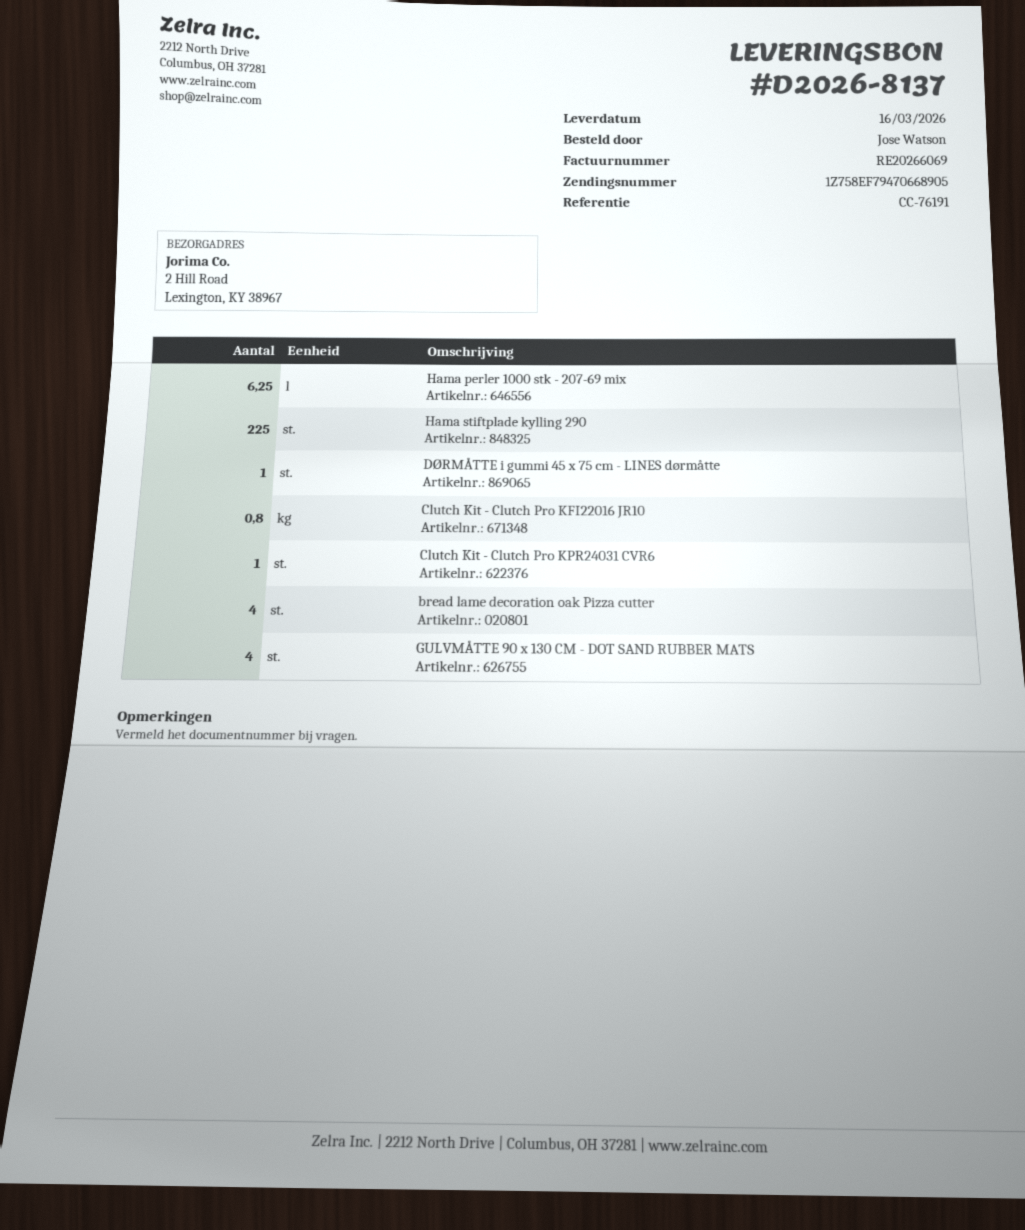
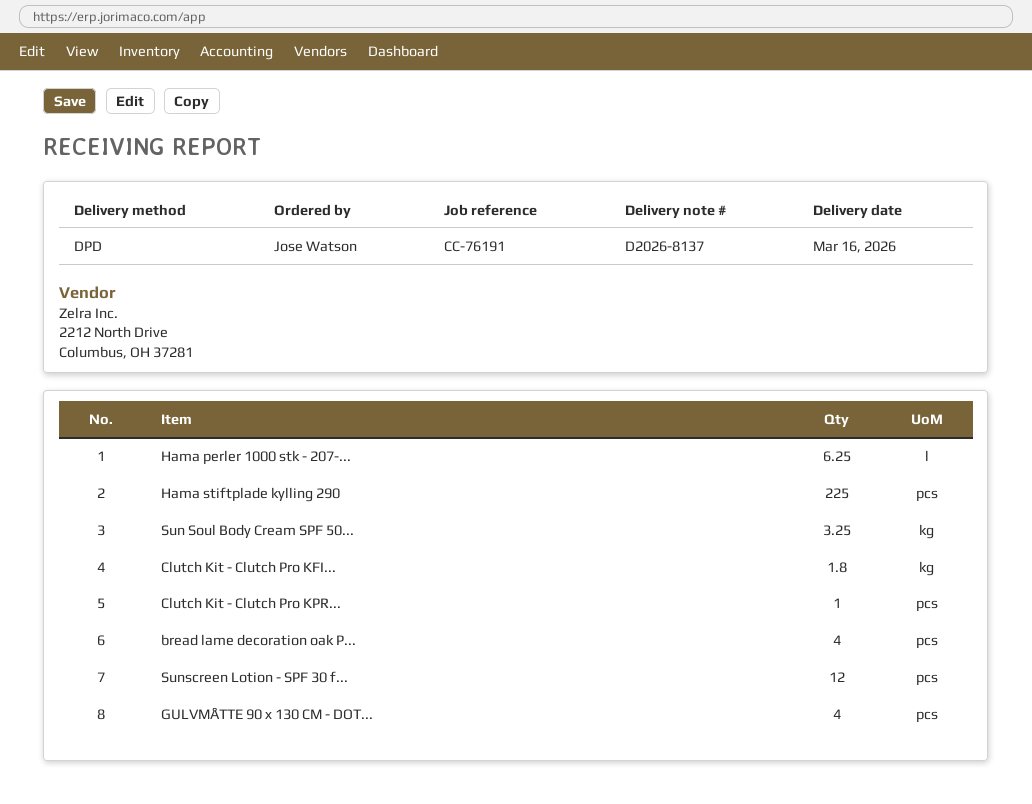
DØRMÅTTE i gummi 45 x 75 cm - LINES dørmåtte: 1 -> none
Clutch Kit - Clutch Pro KFI22016 JR10: 0.8 -> 1.8
Sun Soul Body Cream SPF 50...: none -> 3.25
Sunscreen Lotion - SPF 30 f...: none -> 12

